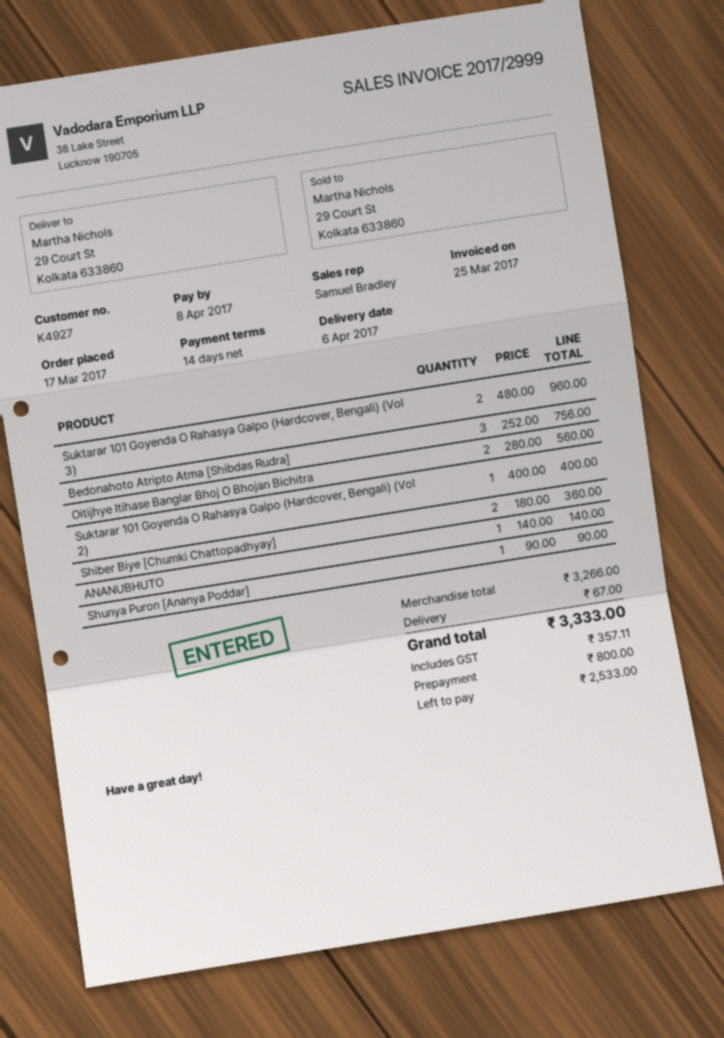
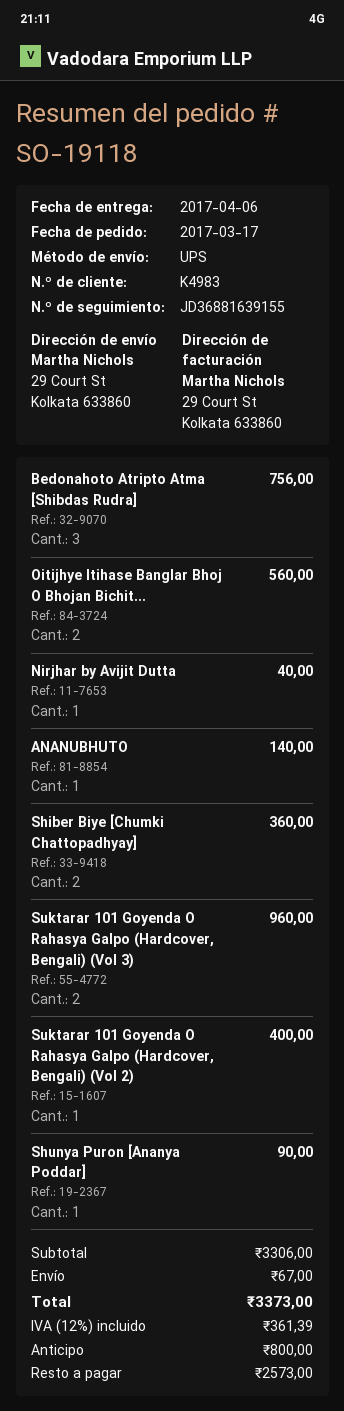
customer number: K4927 -> K4983
Nirjhar by Avijit Dutta: none -> 1 for 40.00
subtotal: 3266.00 -> 3306.00
tax: 357.11 -> 361.39
total: 3333.00 -> 3373.00
balance: 2533.00 -> 2573.00

